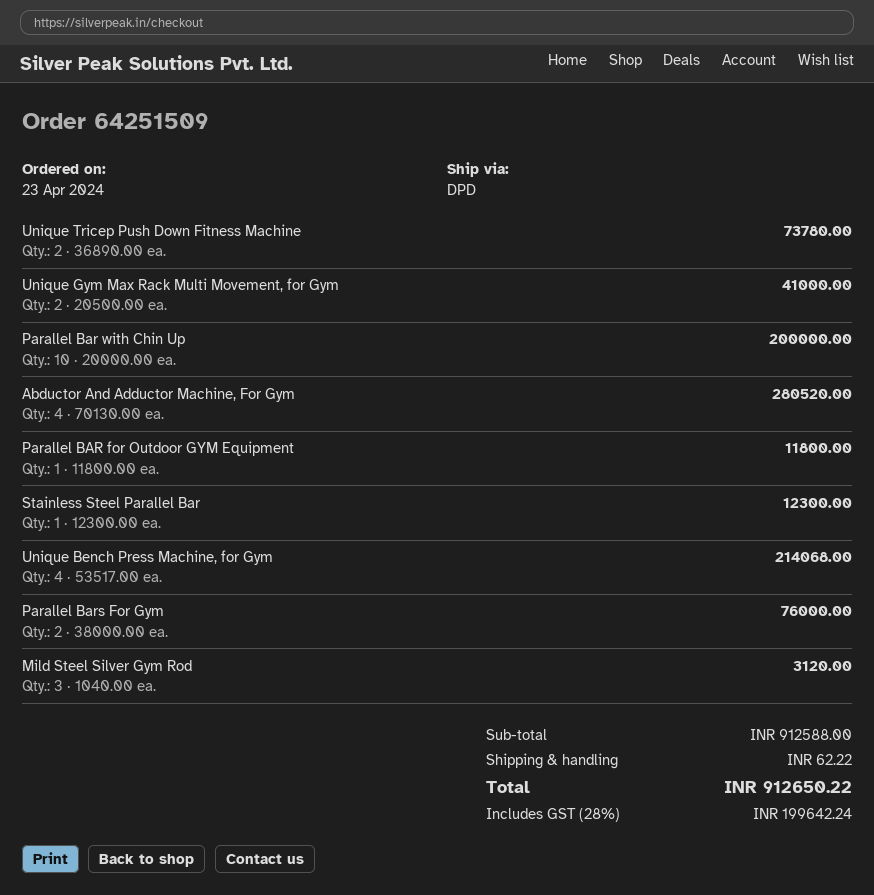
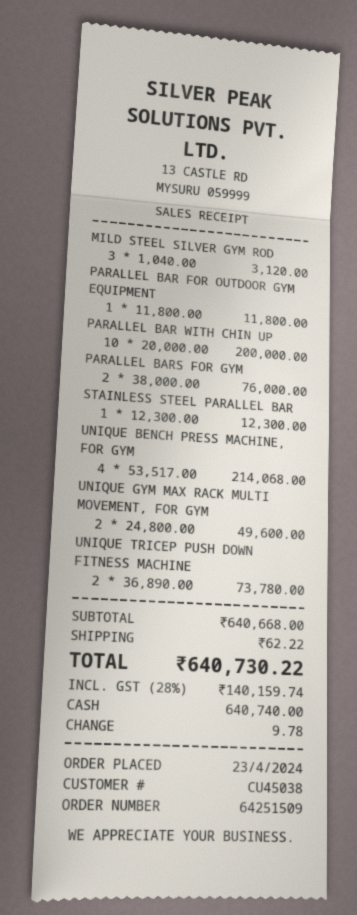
Unique Gym Max Rack Multi Movement, for Gym: 2 x 20500.00 = 41000.00 -> 2 x 24800.00 = 49600.00
Abductor And Adductor Machine, For Gym: 4 x 70130.00 = 280520.00 -> none
subtotal: 912588.00 -> 640668.00
tax: 28% = 199642.24 -> 28% = 140159.74
total: 912650.22 -> 640730.22

